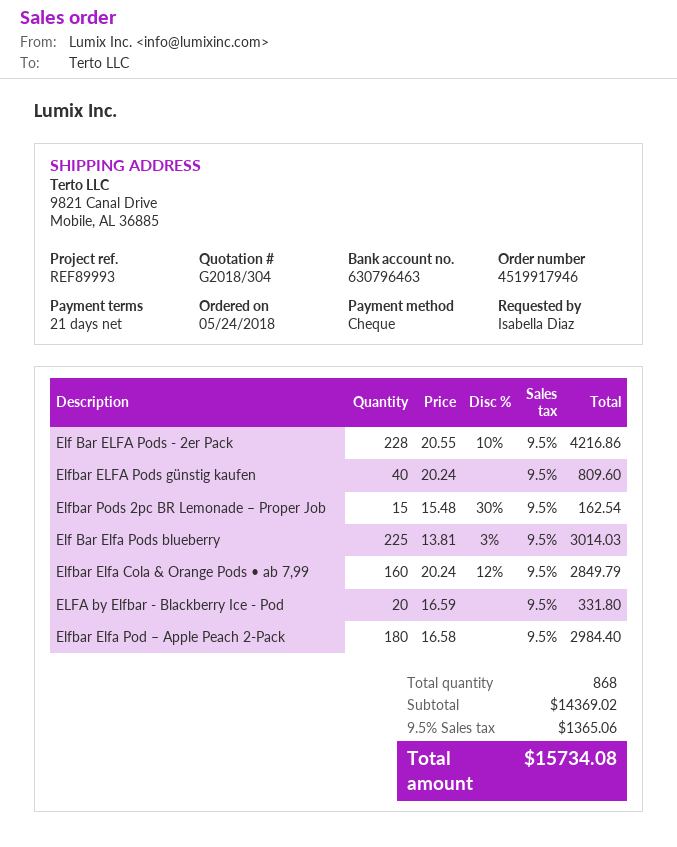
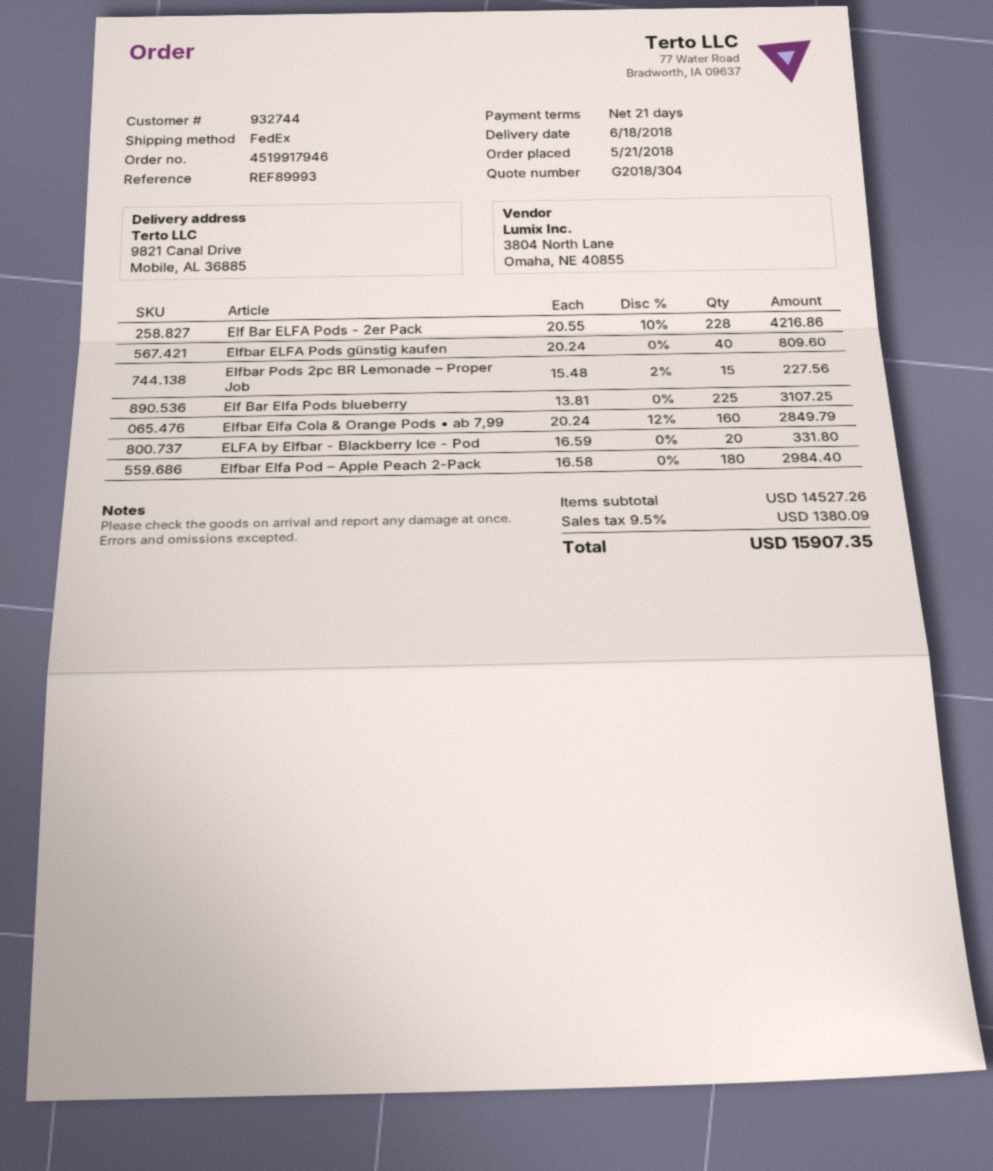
order date: 2018-05-24 -> 2018-05-21
Elfbar Pods 2pc BR Lemonade – Proper Job: 15 x 15.48 - 30% = 162.54 -> 15 x 15.48 - 2% = 227.56
Elf Bar Elfa Pods blueberry: 225 x 13.81 - 3% = 3014.03 -> 225 x 13.81 = 3107.25
subtotal: 14369.02 -> 14527.26
tax: 9.5% = 1365.06 -> 9.5% = 1380.09
total: 15734.08 -> 15907.35

